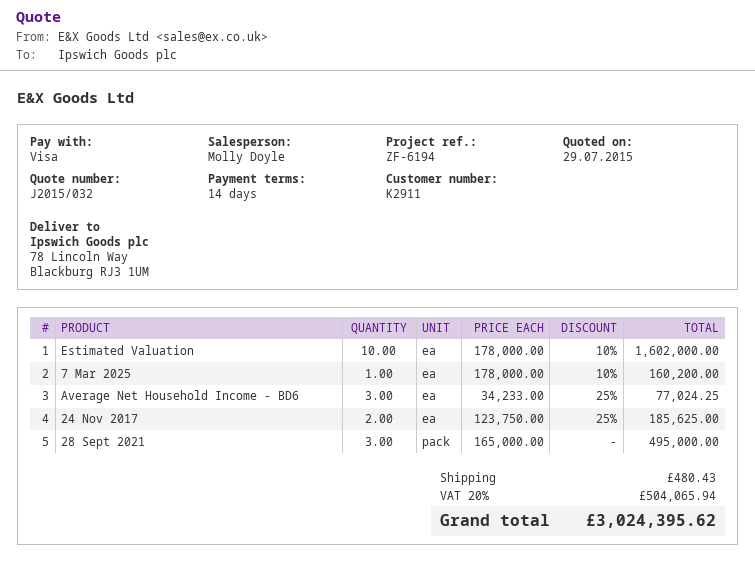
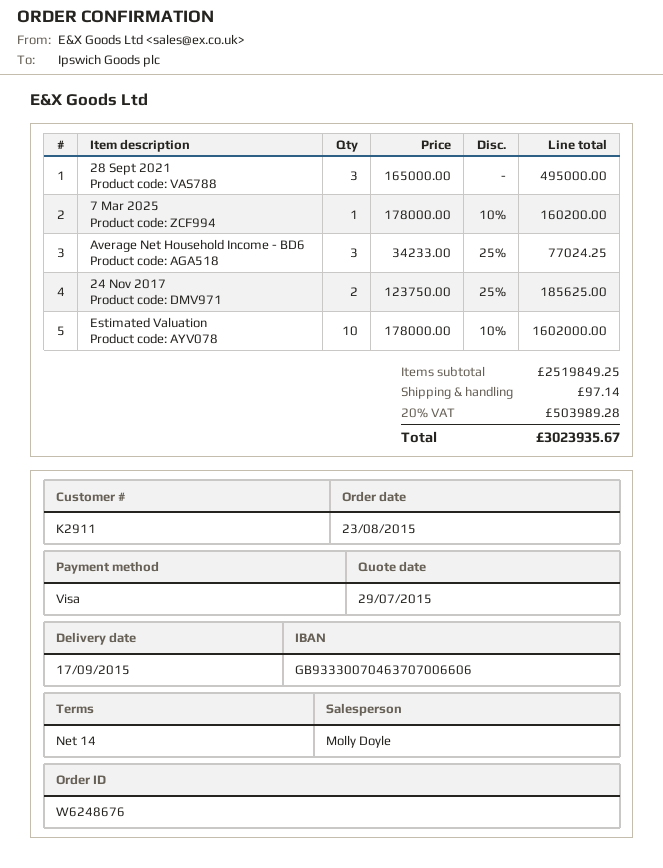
shipping: 480.43 -> 97.14
tax: 20% = 504065.94 -> 20% = 503989.28
total: 3024395.62 -> 3023935.67

